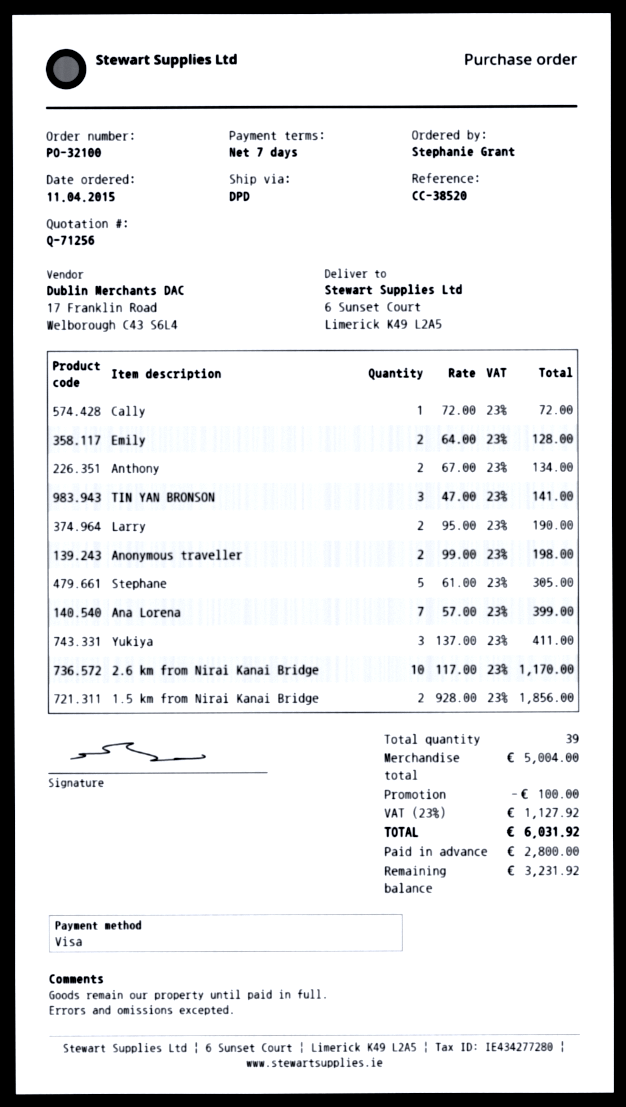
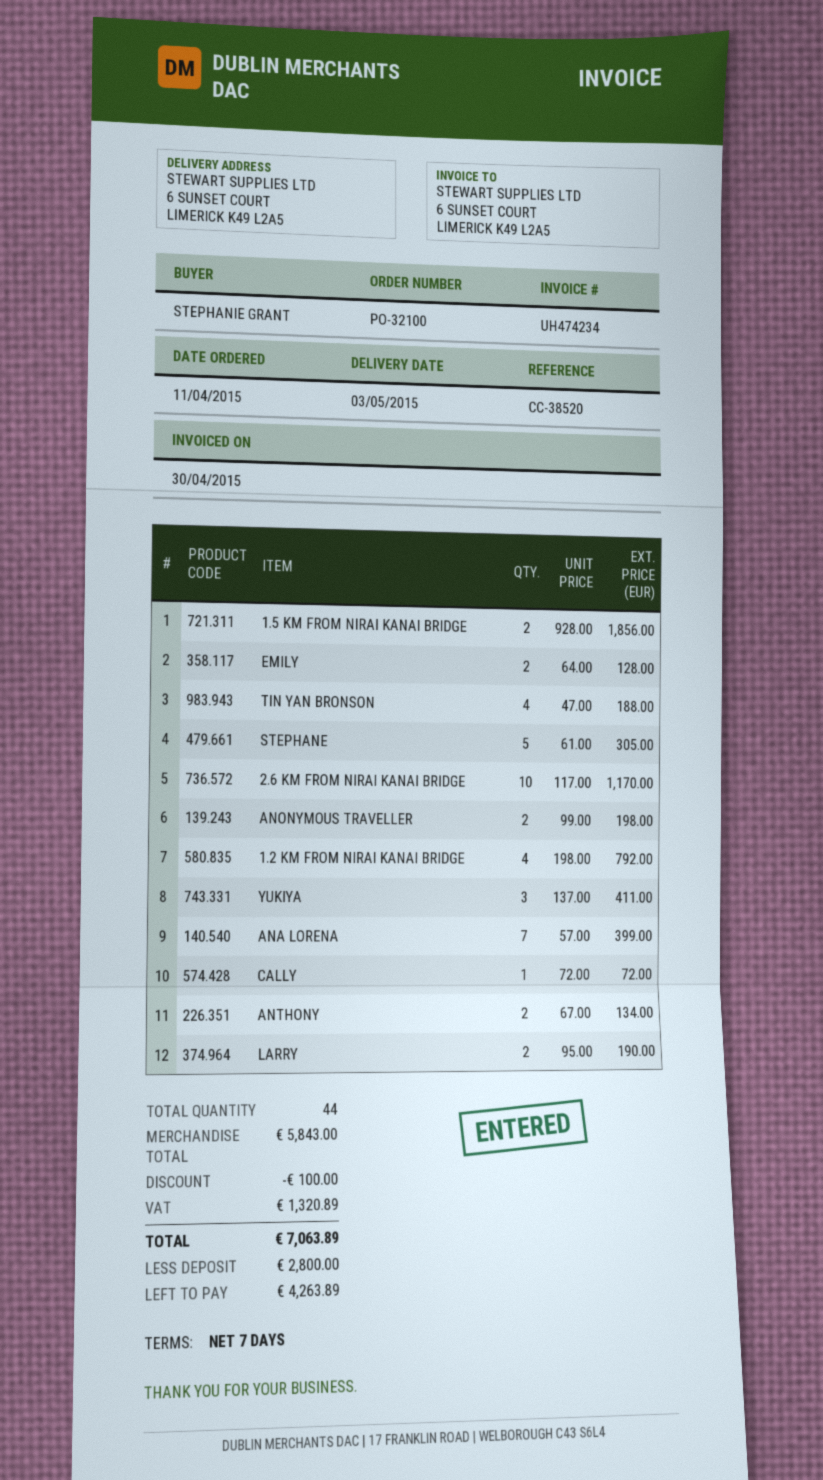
TIN YAN BRONSON: 3 x 47.00 = 141.00 -> 4 x 47.00 = 188.00
1.2 KM FROM NIRAI KANAI BRIDGE: none -> 4 x 198.00 = 792.00
total quantity: 39 -> 44
subtotal: 5004.00 -> 5843.00
tax: 1127.92 -> 1320.89
total: 6031.92 -> 7063.89
balance: 3231.92 -> 4263.89

